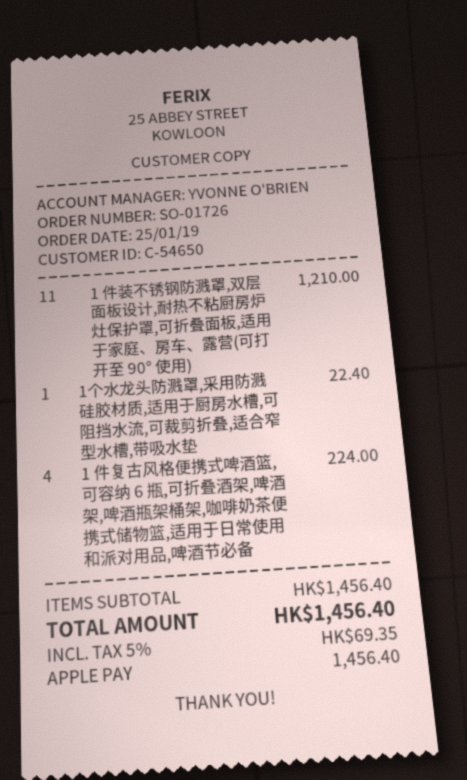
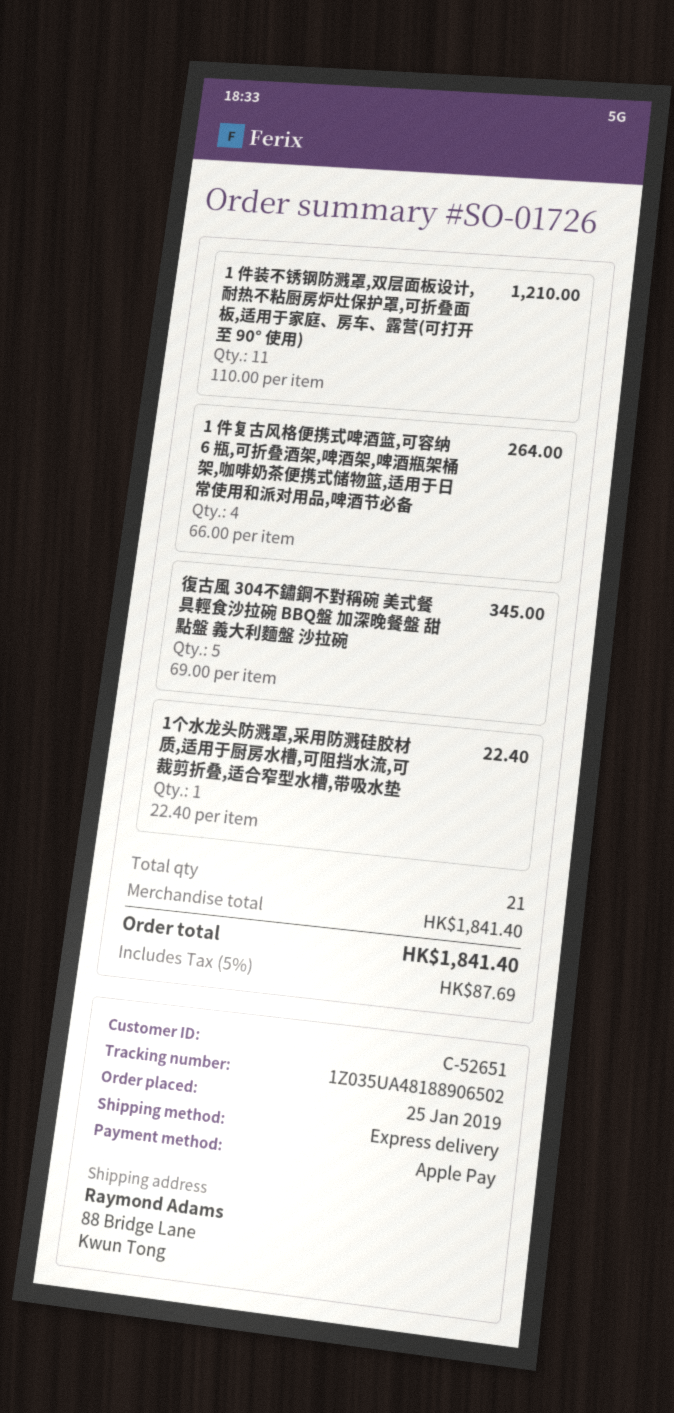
customer number: C-54650 -> C-52651
1 件复古风格便携式啤酒篮,可容纳 6 瓶,可折叠酒架,啤酒架,啤酒瓶架桶架,咖啡奶茶便携式储物篮,适用于日常使用和派对用品,啤酒节必备: 4 for 224.00 -> 4 for 264.00
復古風 304不鏽鋼不對稱碗 美式餐具輕食沙拉碗 BBQ盤 加深晚餐盤 甜點盤 義大利麵盤 沙拉碗: none -> 5 for 345.00
subtotal: 1456.40 -> 1841.40
tax: 5% = 69.35 -> 5% = 87.69
total: 1456.40 -> 1841.40

